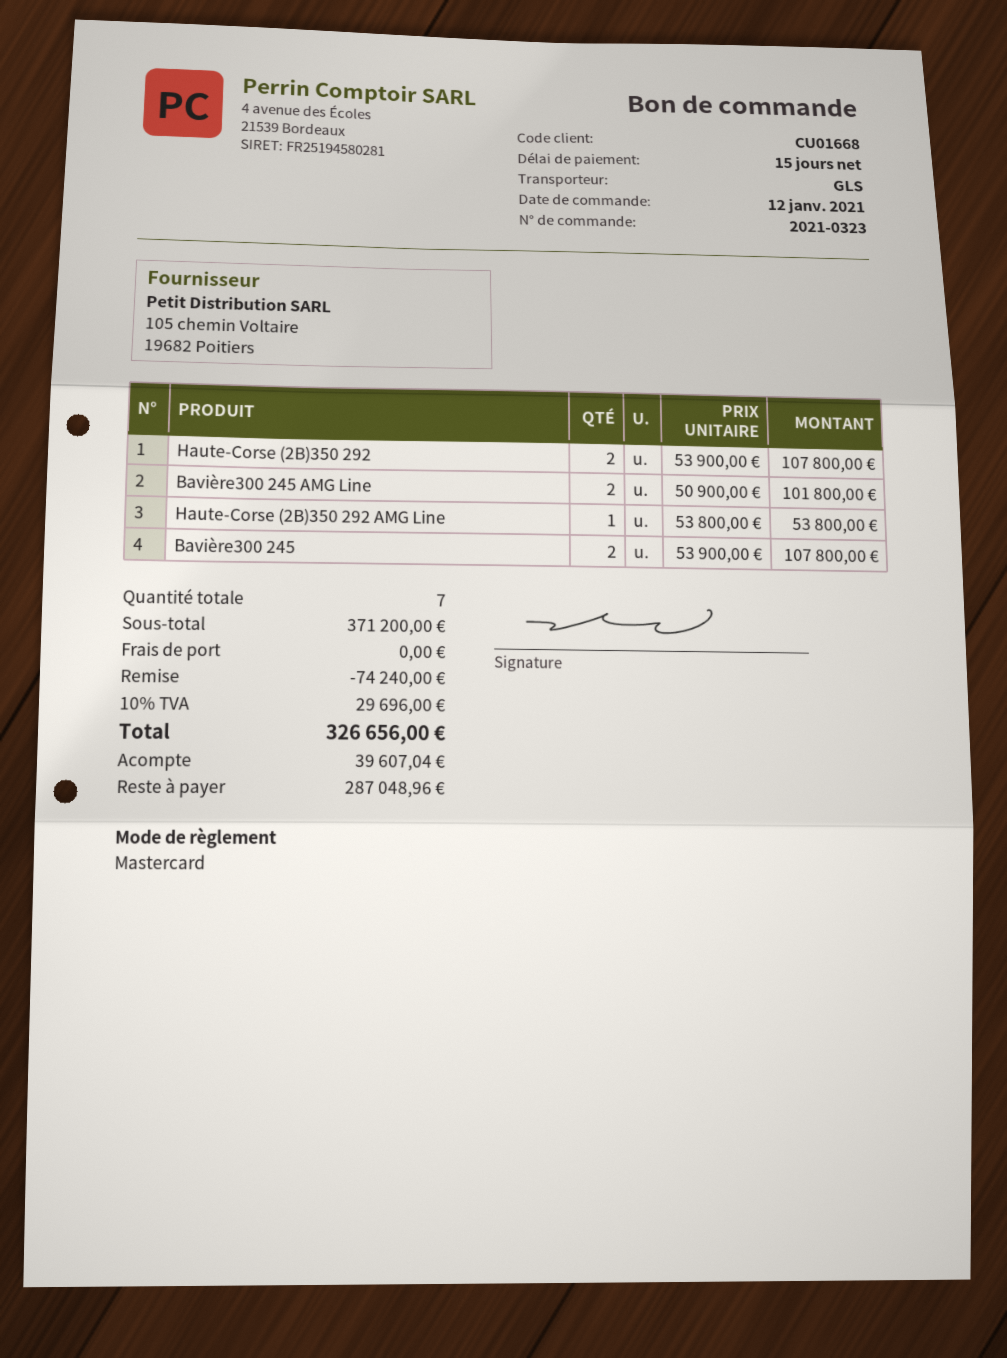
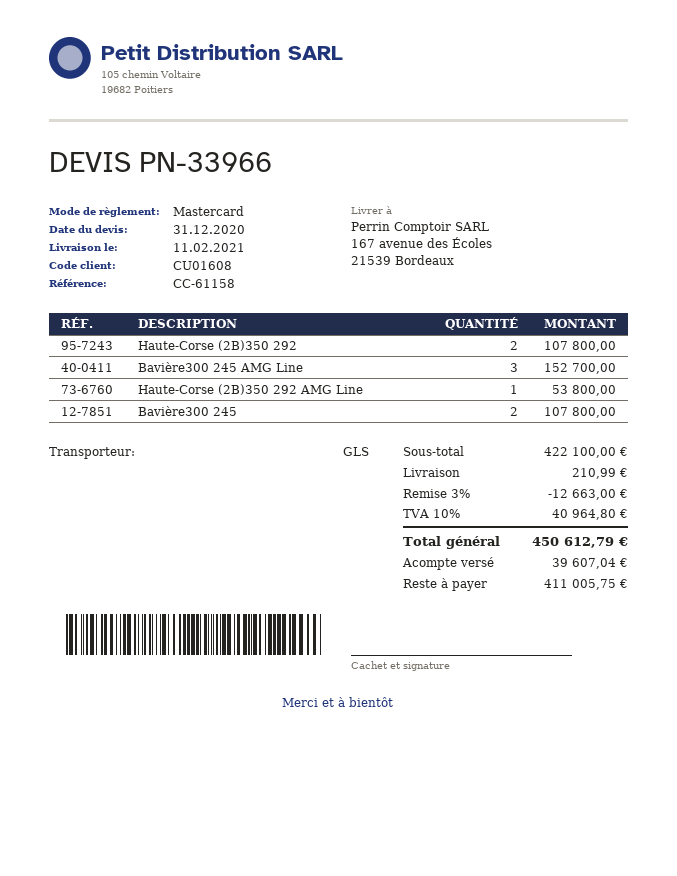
customer number: CU01668 -> CU01608
Bavière300 245 AMG Line: 2 for 101800.00 -> 3 for 152700.00
subtotal: 371200.00 -> 422100.00
discount: 74240.00 -> 12663.00
shipping: 0.00 -> 210.99
tax: 10% = 29696.00 -> 10% = 40964.80
total: 326656.00 -> 450612.79
balance: 287048.96 -> 411005.75

